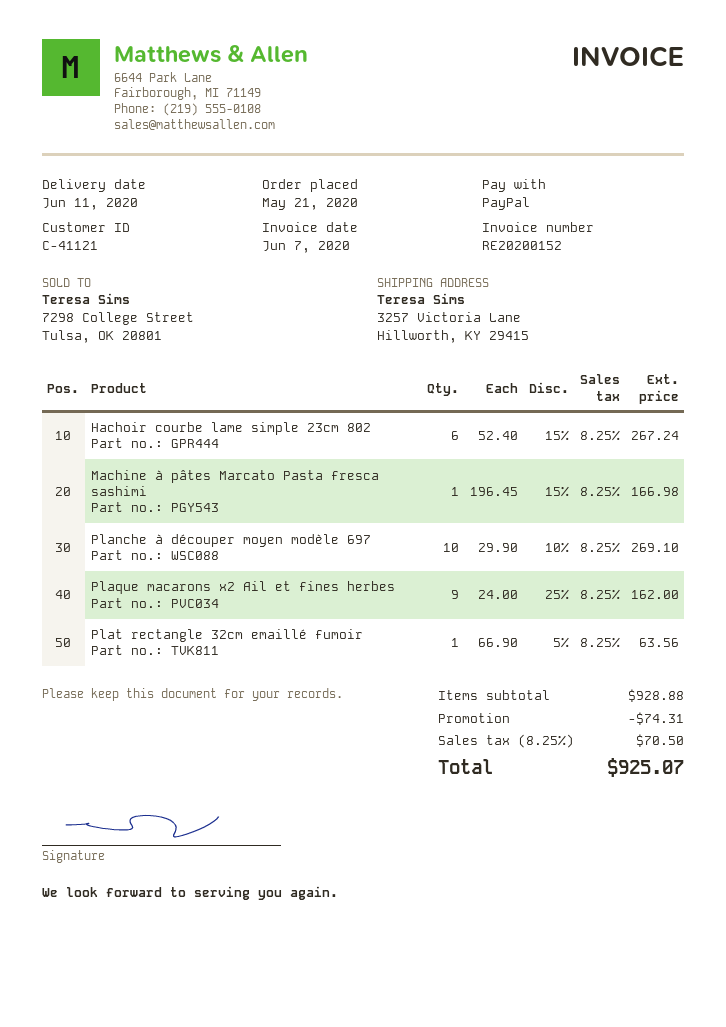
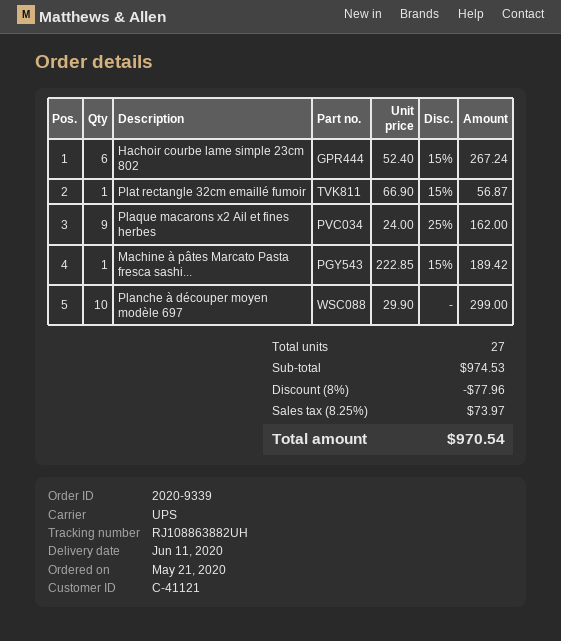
Machine à pâtes Marcato Pasta fresca sashimi: 1 x 196.45 - 15% = 166.98 -> 1 x 222.85 - 15% = 189.42
Planche à découper moyen modèle 697: 10 x 29.90 - 10% = 269.10 -> 10 x 29.90 = 299.00
Plat rectangle 32cm emaillé fumoir: 1 x 66.90 - 5% = 63.56 -> 1 x 66.90 - 15% = 56.87
subtotal: 928.88 -> 974.53
discount: 74.31 -> 77.96
tax: 8.25% = 70.50 -> 8.25% = 73.97
total: 925.07 -> 970.54

